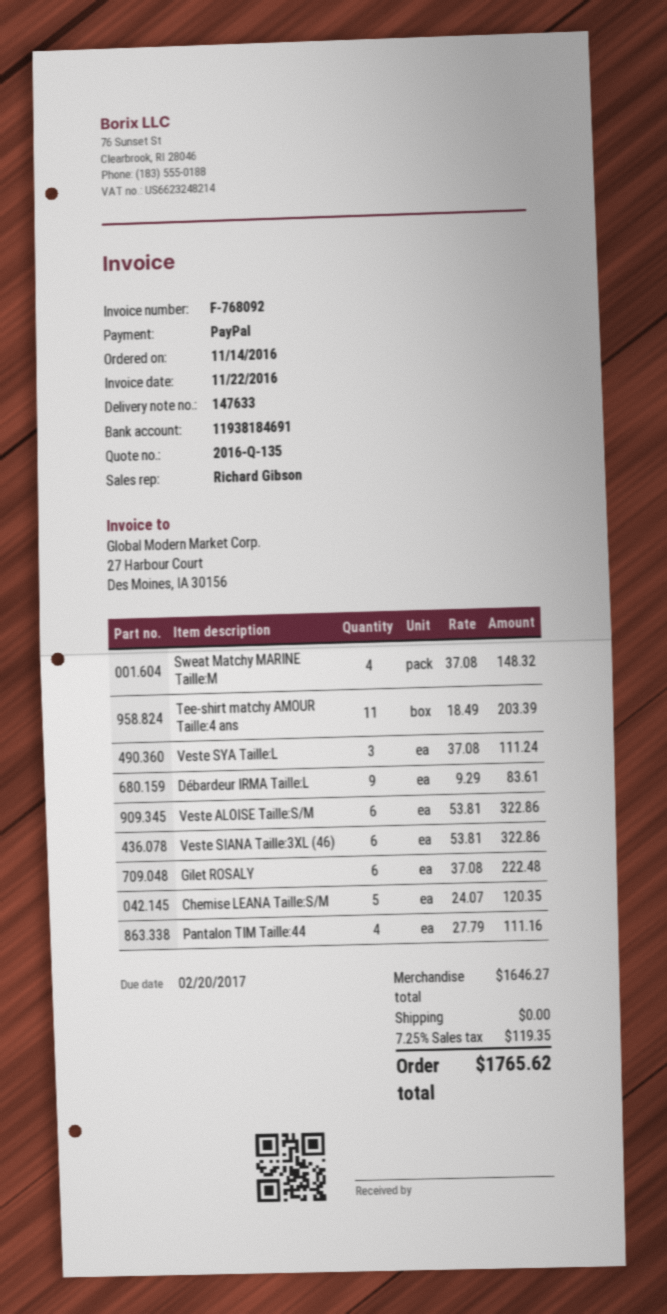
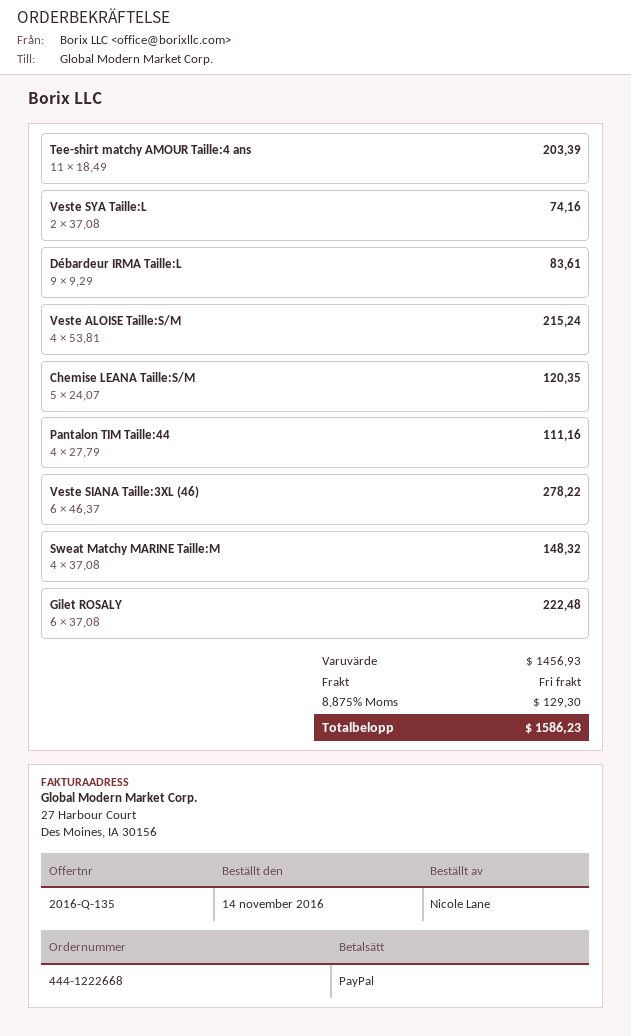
Veste SYA Taille:L: 3 x 37.08 = 111.24 -> 2 x 37.08 = 74.16
Veste ALOISE Taille:S/M: 6 x 53.81 = 322.86 -> 4 x 53.81 = 215.24
Veste SIANA Taille:3XL (46): 6 x 53.81 = 322.86 -> 6 x 46.37 = 278.22
subtotal: 1646.27 -> 1456.93
tax: 7.25% = 119.35 -> 8.875% = 129.30
total: 1765.62 -> 1586.23

